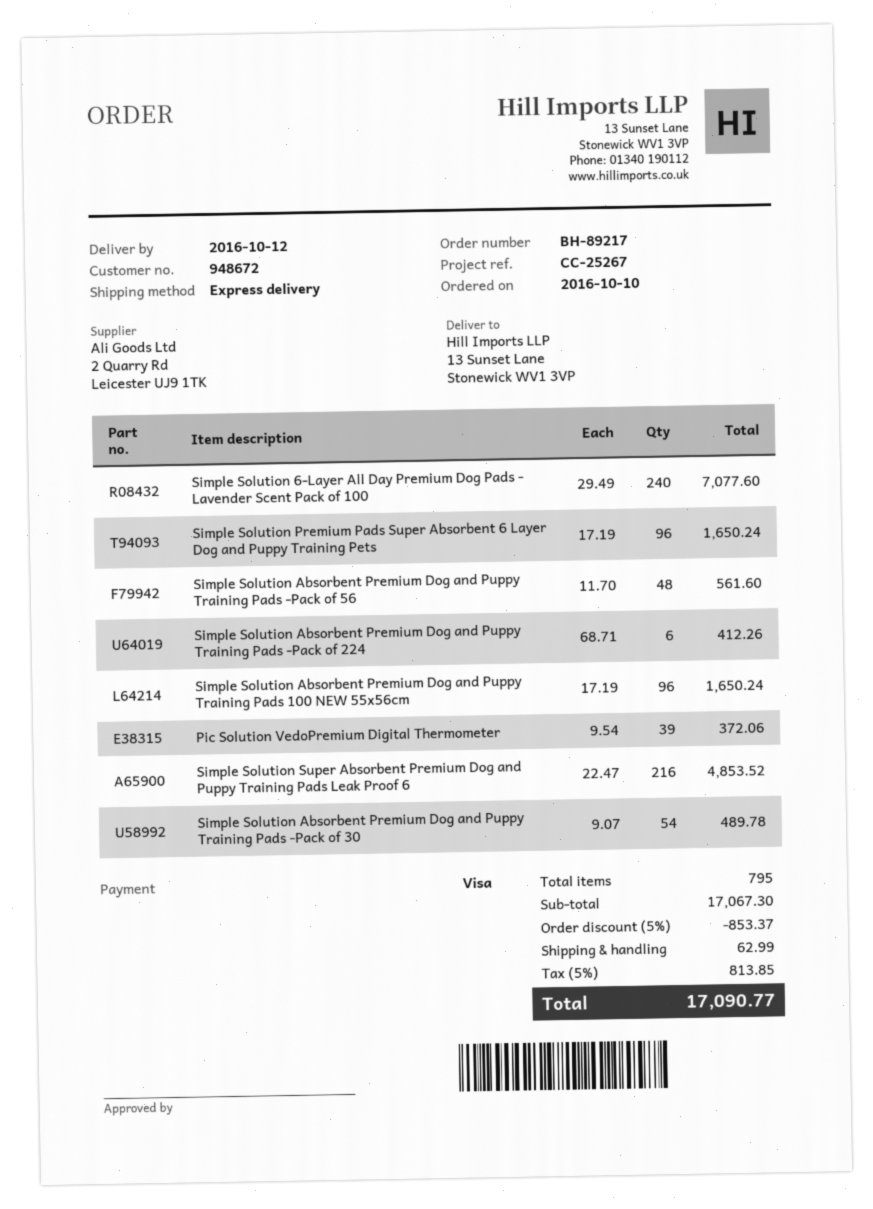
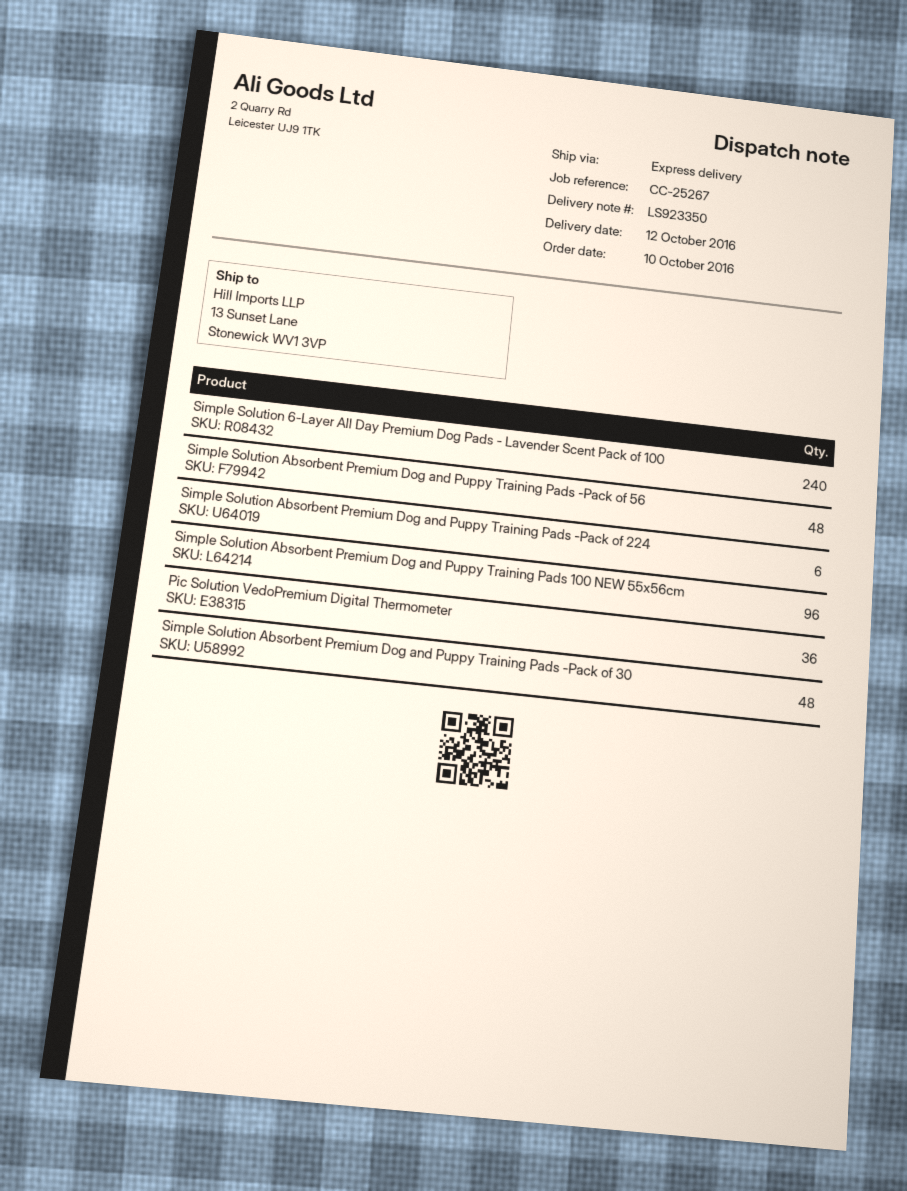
Simple Solution Premium Pads Super Absorbent 6 Layer Dog and Puppy Training Pets: 96 -> none
Pic Solution VedoPremium Digital Thermometer: 39 -> 36
Simple Solution Super Absorbent Premium Dog and Puppy Training Pads Leak Proof 6: 216 -> none
Simple Solution Absorbent Premium Dog and Puppy Training Pads -Pack of 30: 54 -> 48

